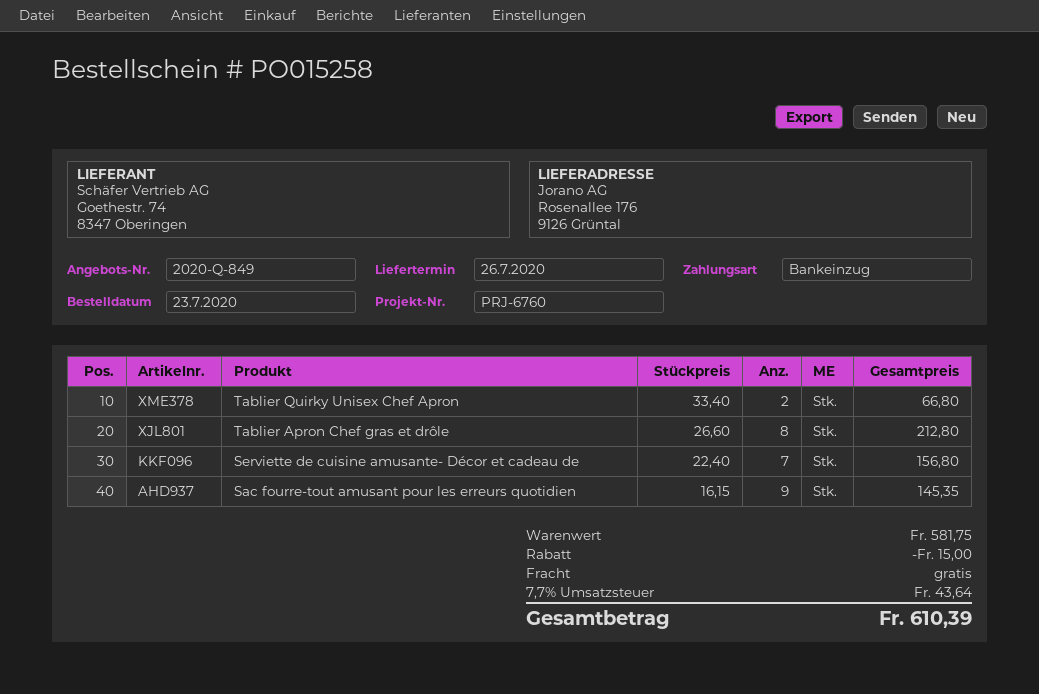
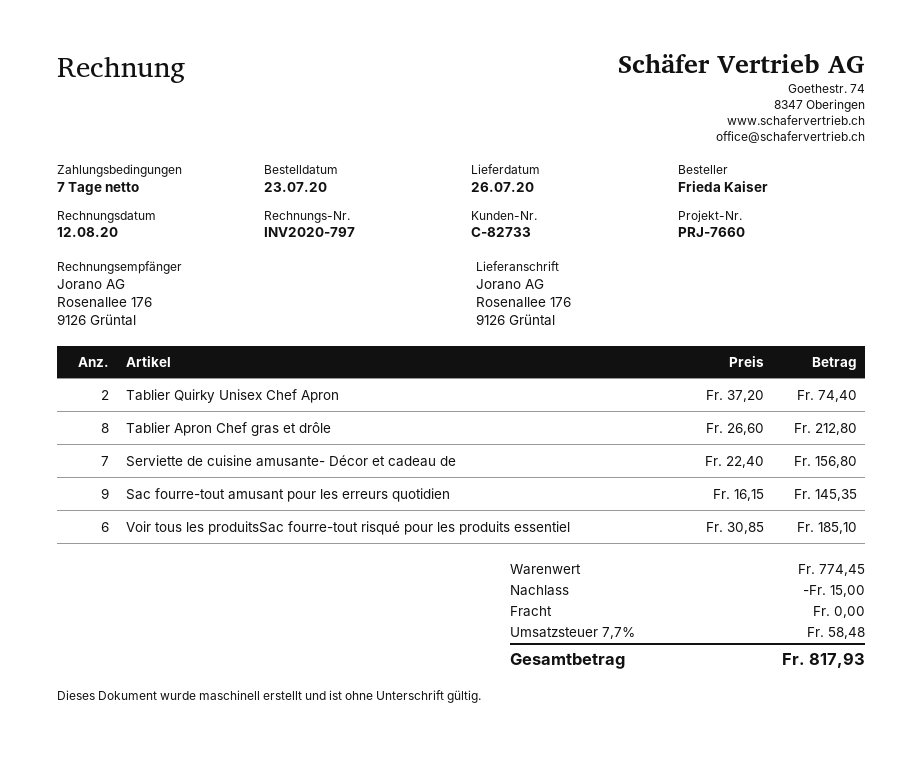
reference: PRJ-6760 -> PRJ-7660
Tablier Quirky Unisex Chef Apron: 2 x 33.40 = 66.80 -> 2 x 37.20 = 74.40
Voir tous les produitsSac fourre-tout risqué pour les produits essentiel: none -> 6 x 30.85 = 185.10
subtotal: 581.75 -> 774.45
tax: 7.7% = 43.64 -> 7.7% = 58.48
total: 610.39 -> 817.93

